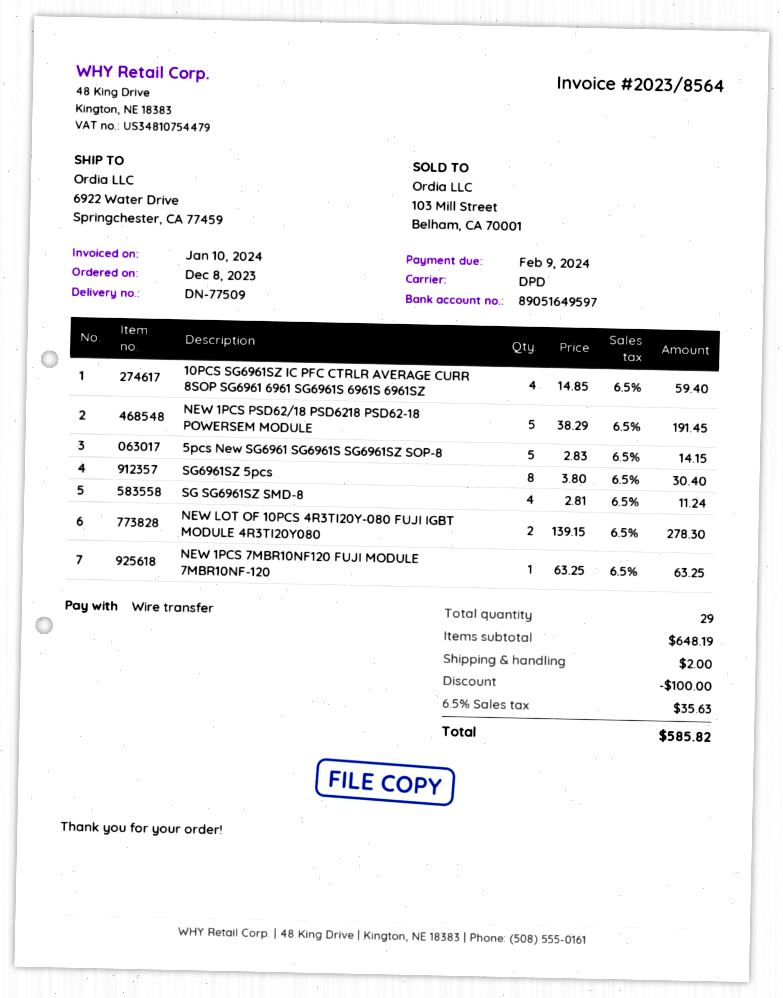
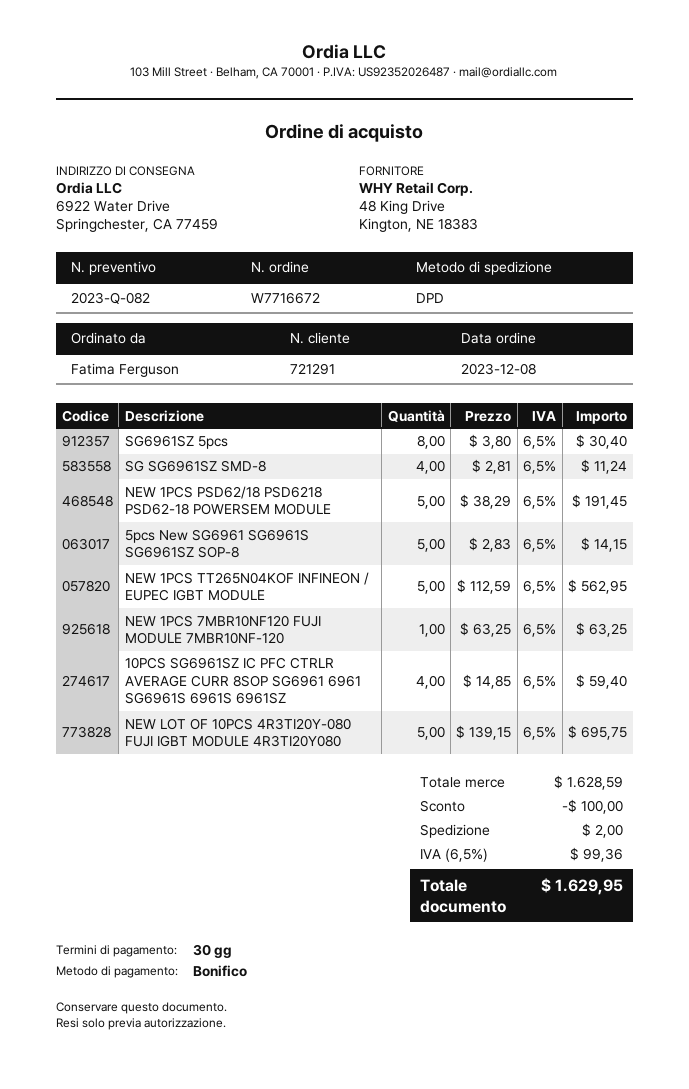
NEW LOT OF 10PCS 4R3TI20Y-080 FUJI IGBT MODULE 4R3TI20Y080: 2 x 139.15 = 278.30 -> 5 x 139.15 = 695.75
NEW 1PCS TT265N04KOF INFINEON / EUPEC IGBT MODULE: none -> 5 x 112.59 = 562.95
subtotal: 648.19 -> 1628.59
tax: 6.5% = 35.63 -> 6.5% = 99.36
total: 585.82 -> 1629.95

